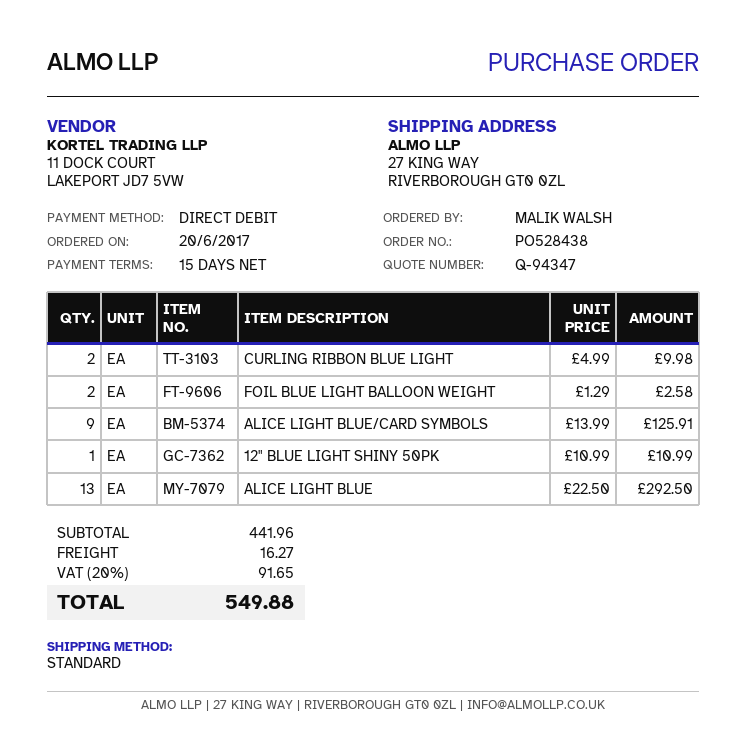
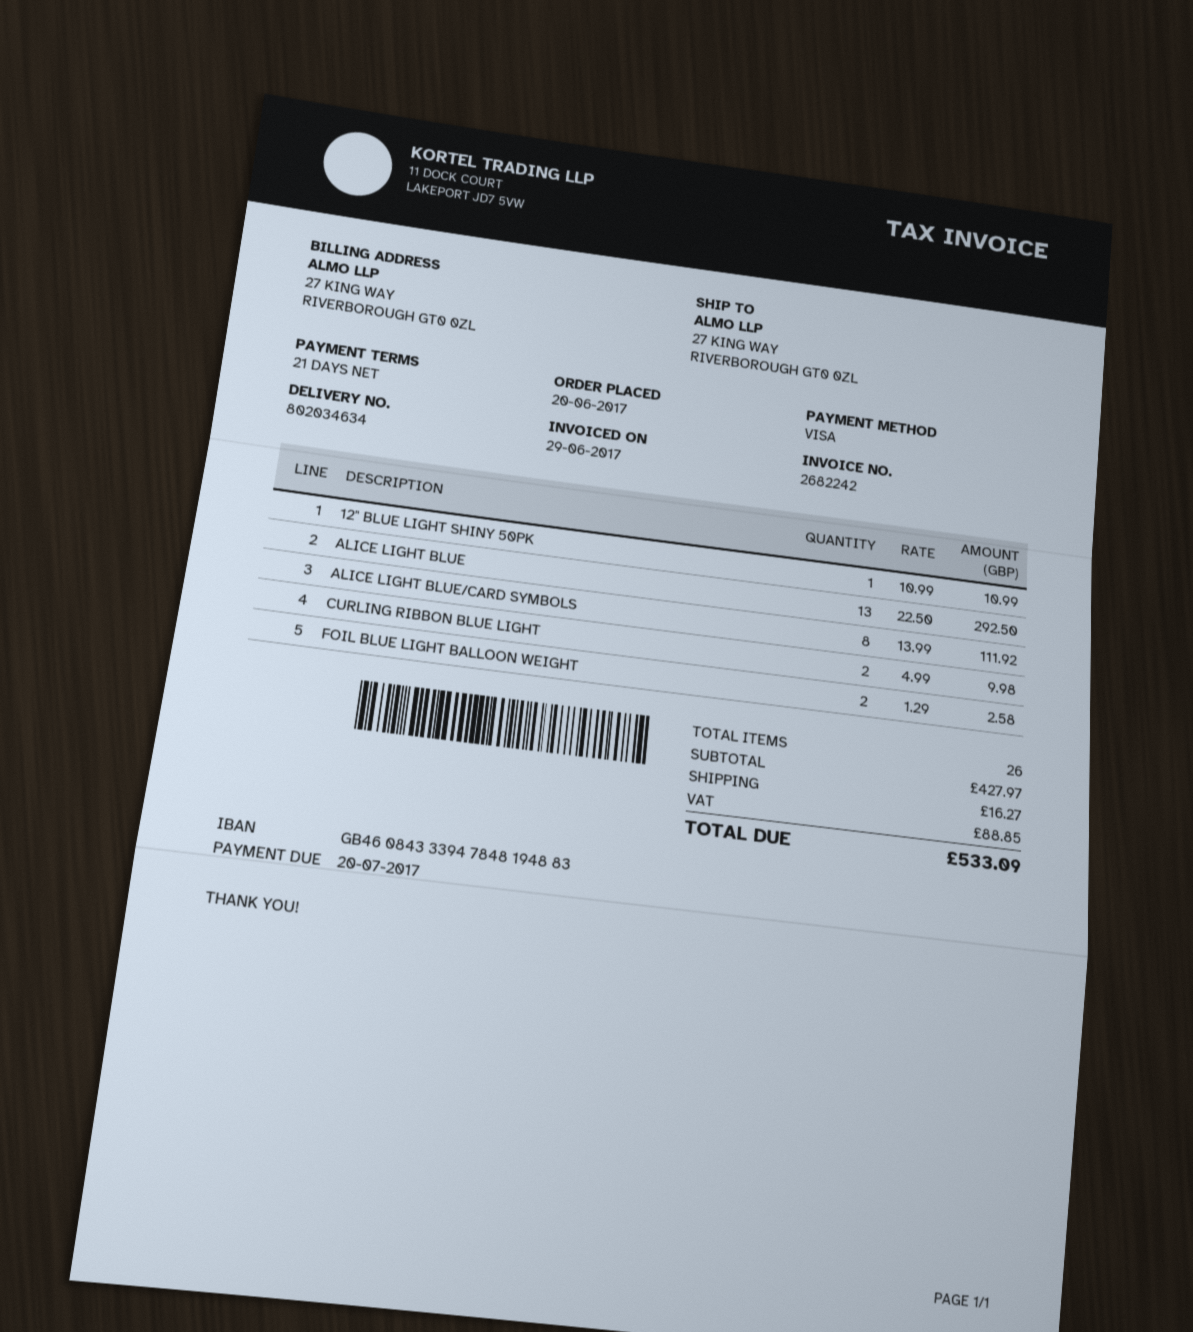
payment terms: 15 days -> 21 days
payment method: direct debit -> Visa
ALICE LIGHT BLUE/CARD SYMBOLS: 9 x 13.99 = 125.91 -> 8 x 13.99 = 111.92
subtotal: 441.96 -> 427.97
tax: 91.65 -> 88.85
total: 549.88 -> 533.09

